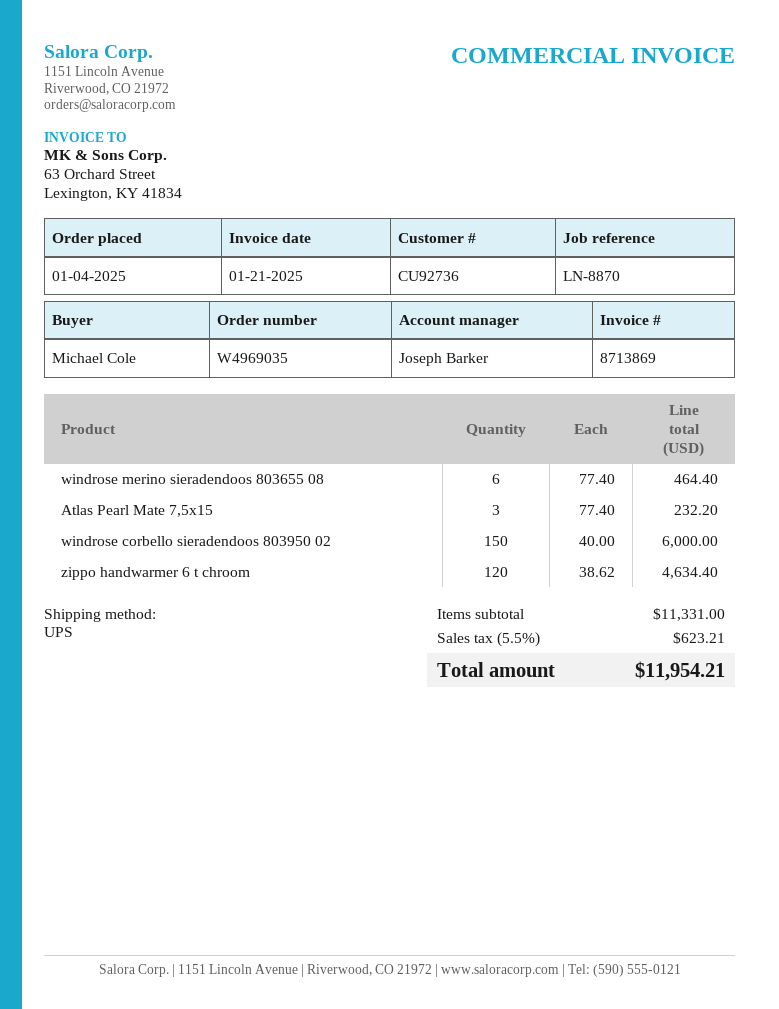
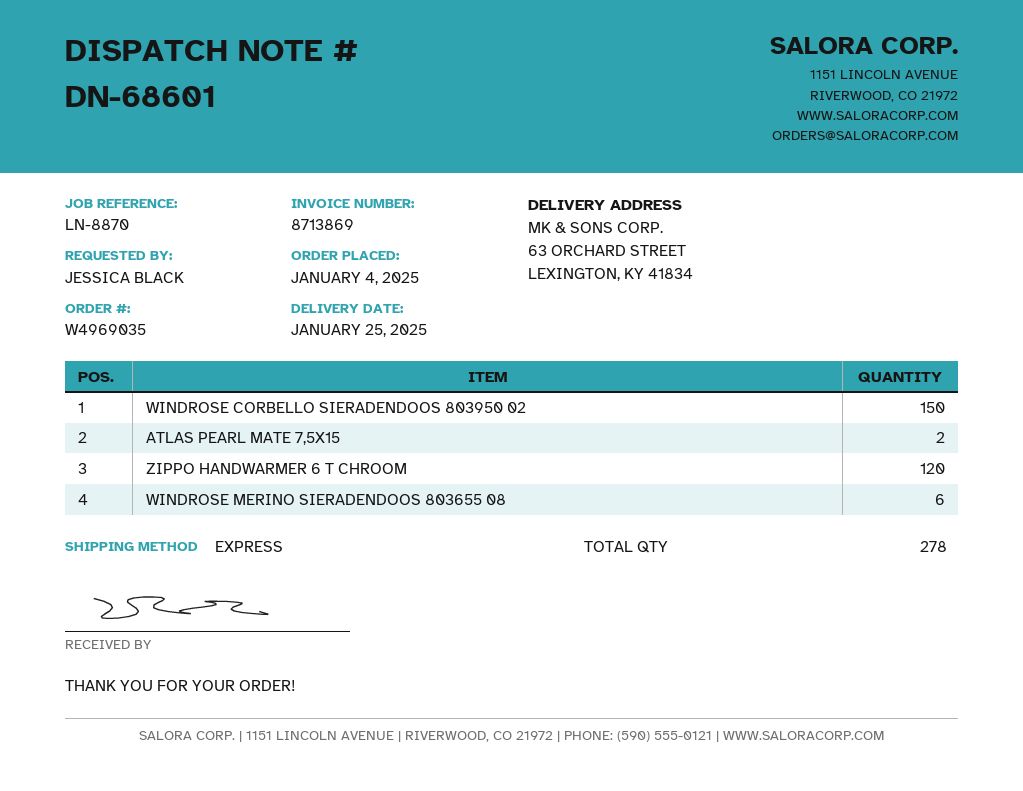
ordered by: Michael Cole -> JESSICA BLACK
shipping method: UPS -> express
Atlas Pearl Mate 7,5x15: 3 -> 2

